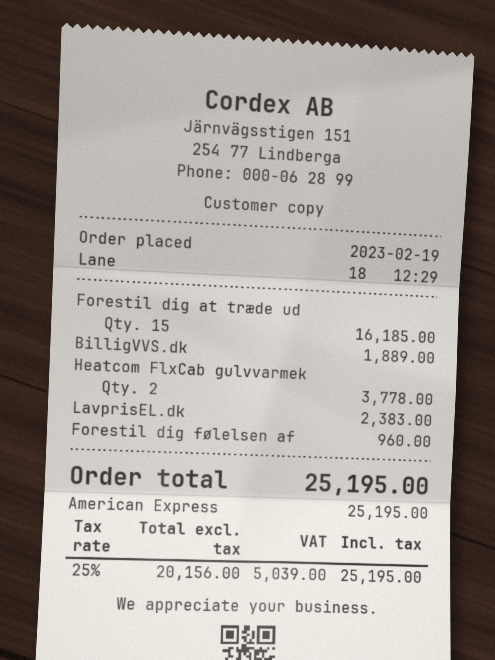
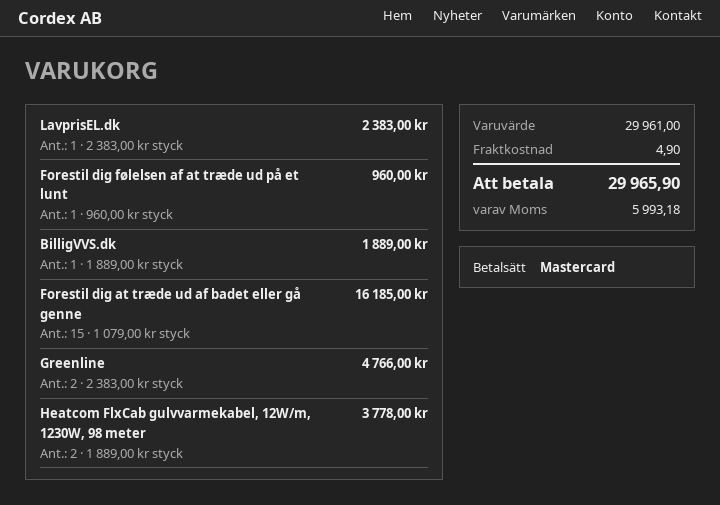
payment method: American Express -> Mastercard
Greenline: none -> 2 for 4766.00
shipping: none -> 4.90
tax: 5039.00 -> 5993.18
total: 25195.00 -> 29965.90

